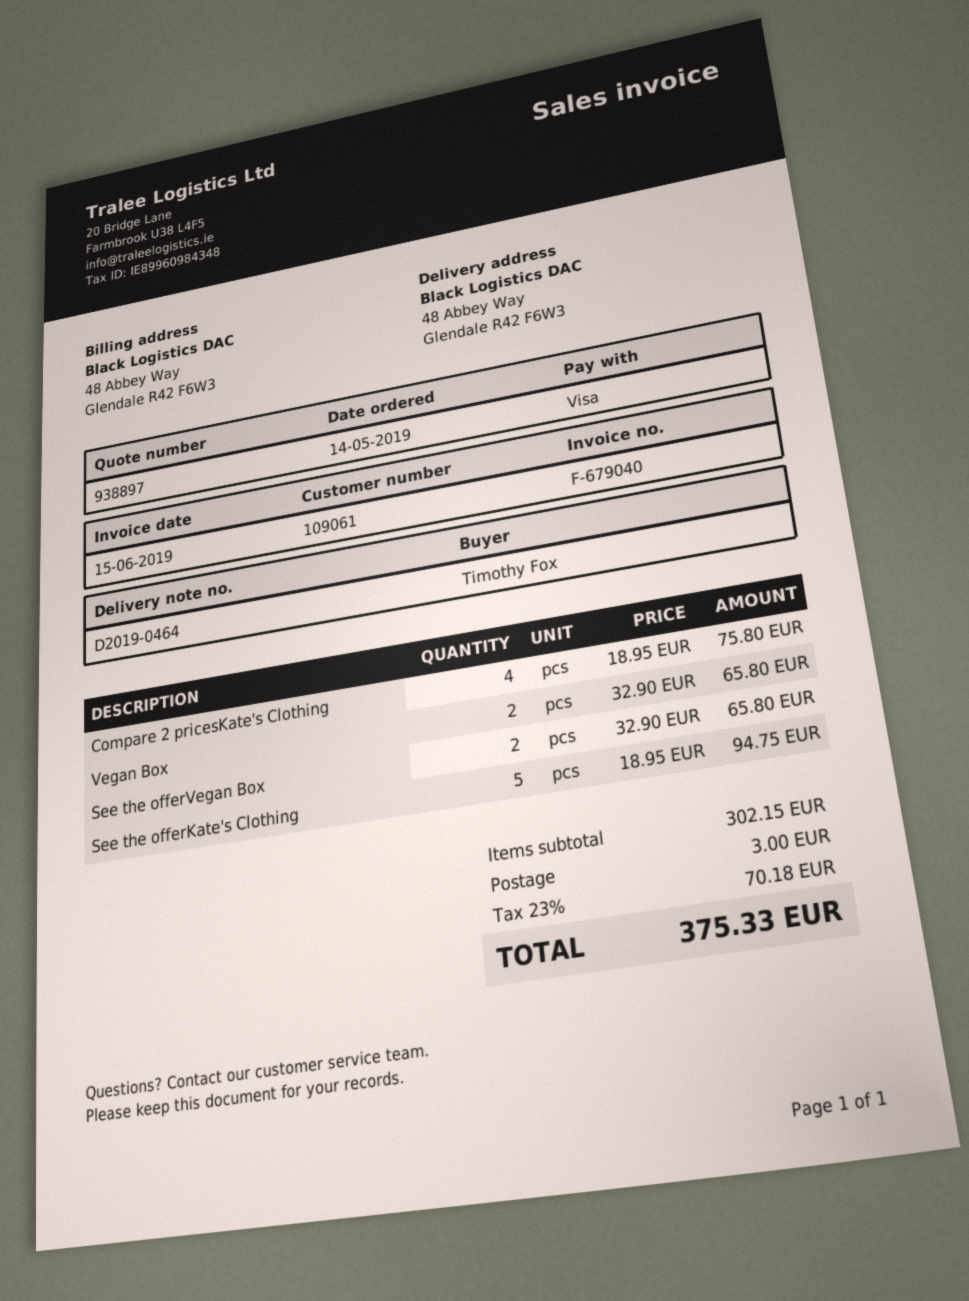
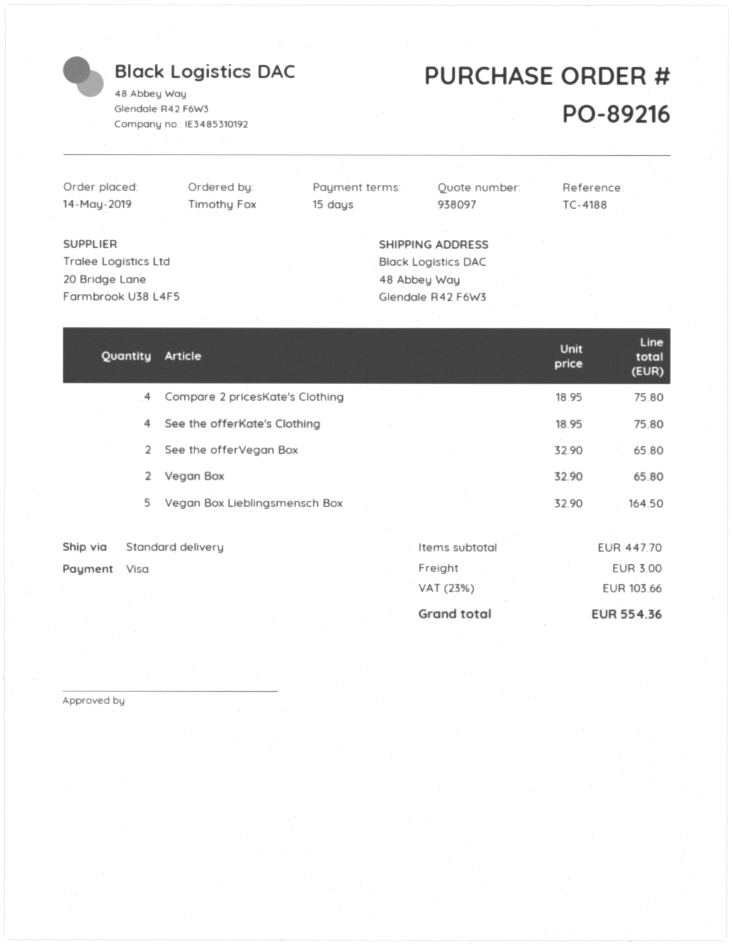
quote number: 938897 -> 938097
See the offerKate's Clothing: 5 x 18.95 = 94.75 -> 4 x 18.95 = 75.80
Vegan Box Lieblingsmensch Box: none -> 5 x 32.90 = 164.50
subtotal: 302.15 -> 447.70
tax: 23% = 70.18 -> 23% = 103.66
total: 375.33 -> 554.36

